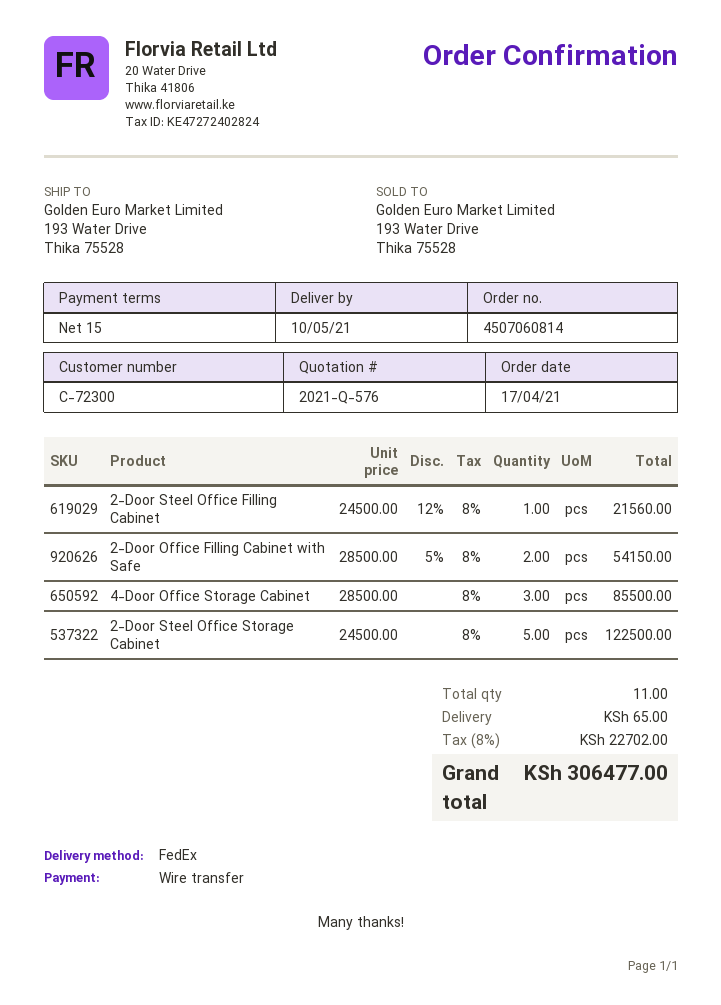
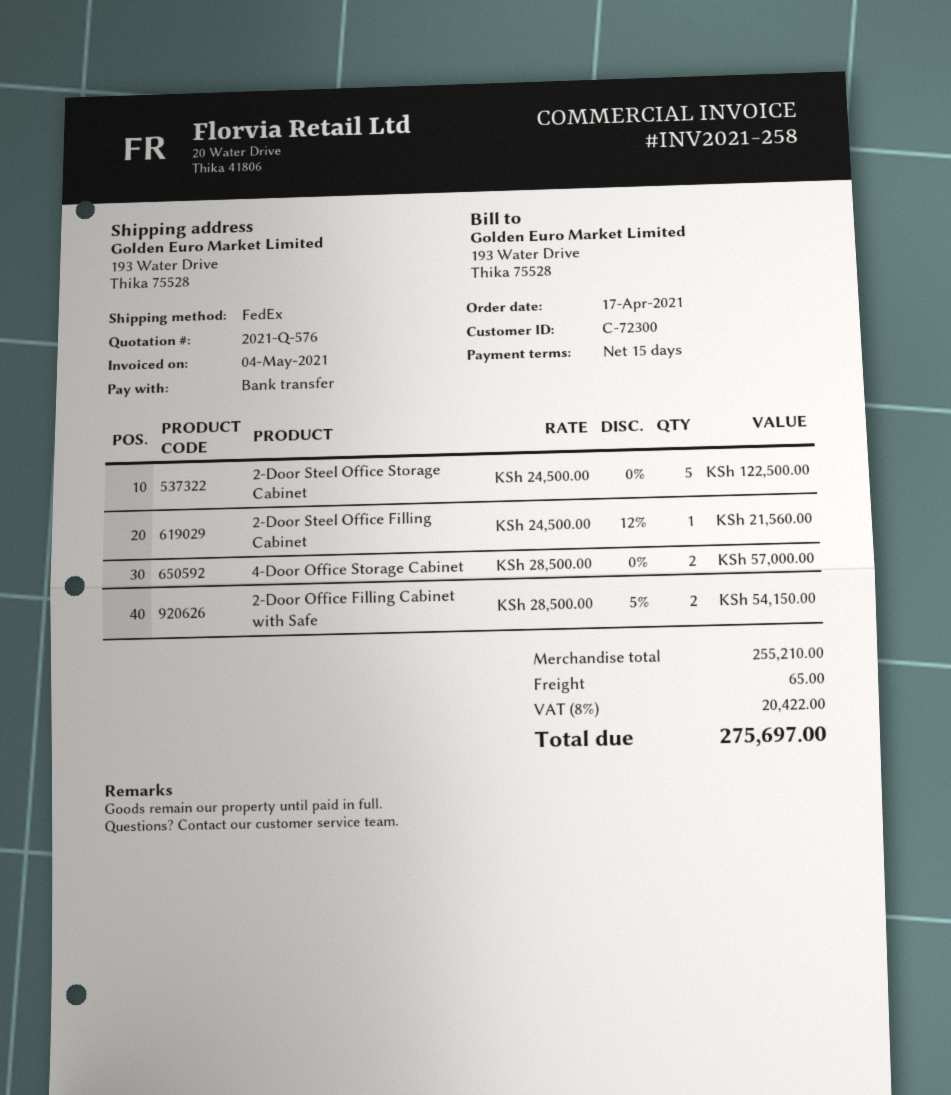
4-Door Office Storage Cabinet: 3 x 28500.00 = 85500.00 -> 2 x 28500.00 = 57000.00
tax: 8% = 22702.00 -> 8% = 20422.00
total: 306477.00 -> 275697.00

